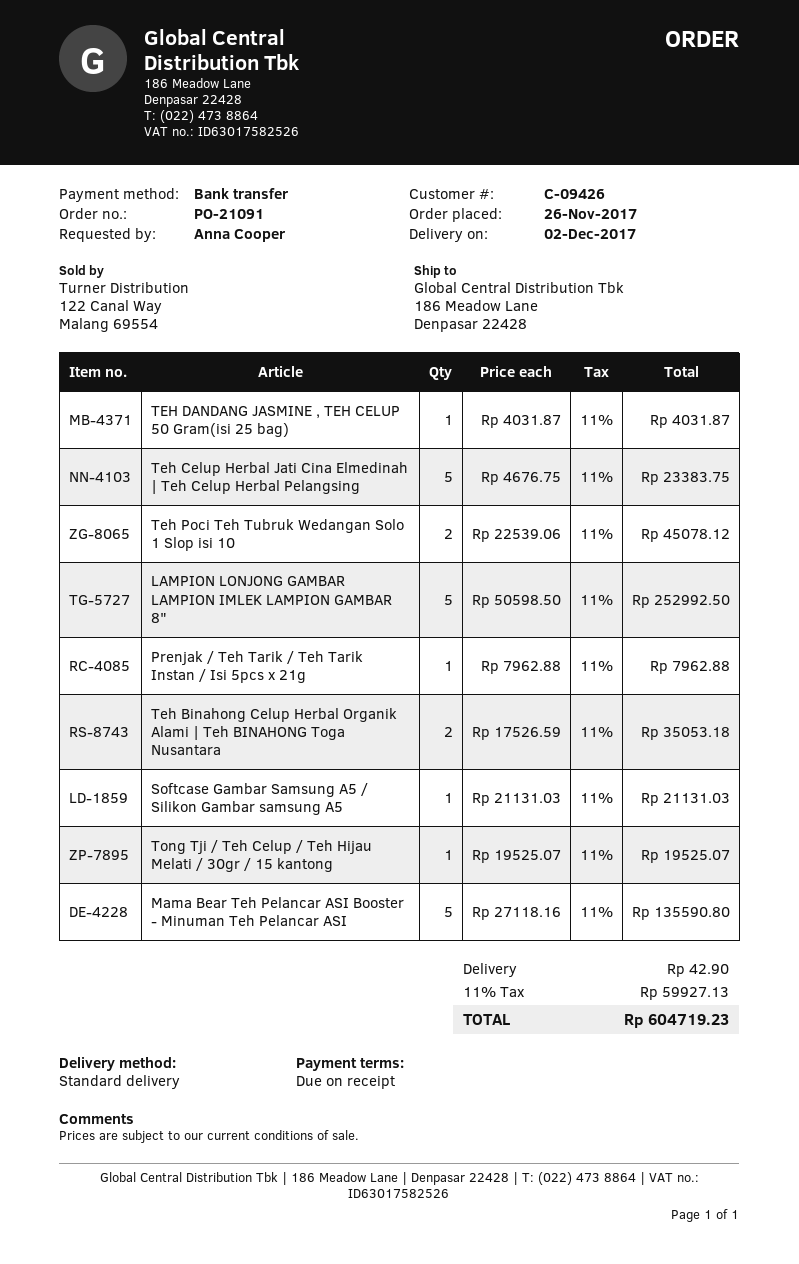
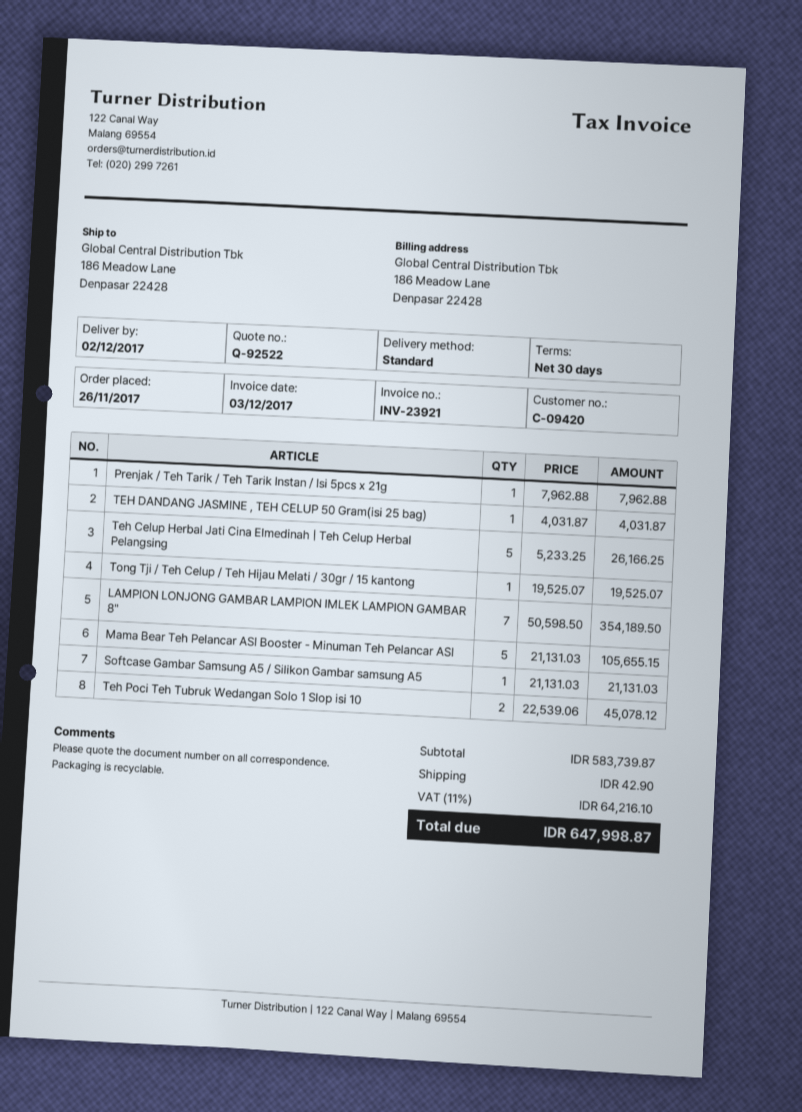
payment terms: on receipt -> 30 days
customer number: C-09426 -> C-09420
Teh Celup Herbal Jati Cina Elmedinah | Teh Celup Herbal Pelangsing: 5 x 4676.75 = 23383.75 -> 5 x 5233.25 = 26166.25
LAMPION LONJONG GAMBAR LAMPION IMLEK LAMPION GAMBAR 8": 5 x 50598.50 = 252992.50 -> 7 x 50598.50 = 354189.50
Teh Binahong Celup Herbal Organik Alami | Teh BINAHONG Toga Nusantara: 2 x 17526.59 = 35053.18 -> none
Mama Bear Teh Pelancar ASI Booster - Minuman Teh Pelancar ASI: 5 x 27118.16 = 135590.80 -> 5 x 21131.03 = 105655.15
tax: 11% = 59927.13 -> 11% = 64216.10
total: 604719.23 -> 647998.87

